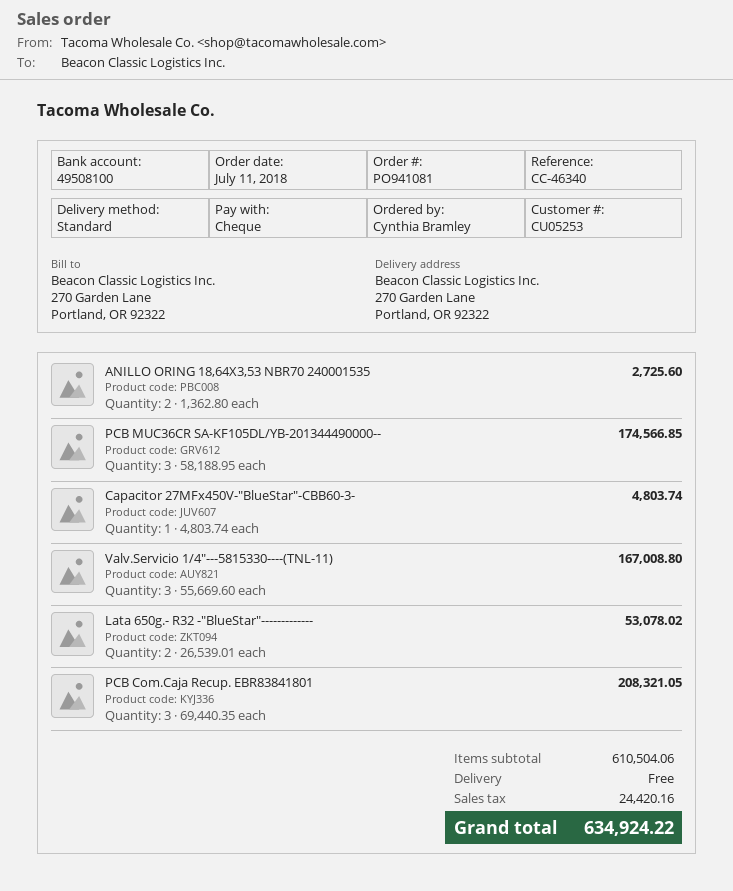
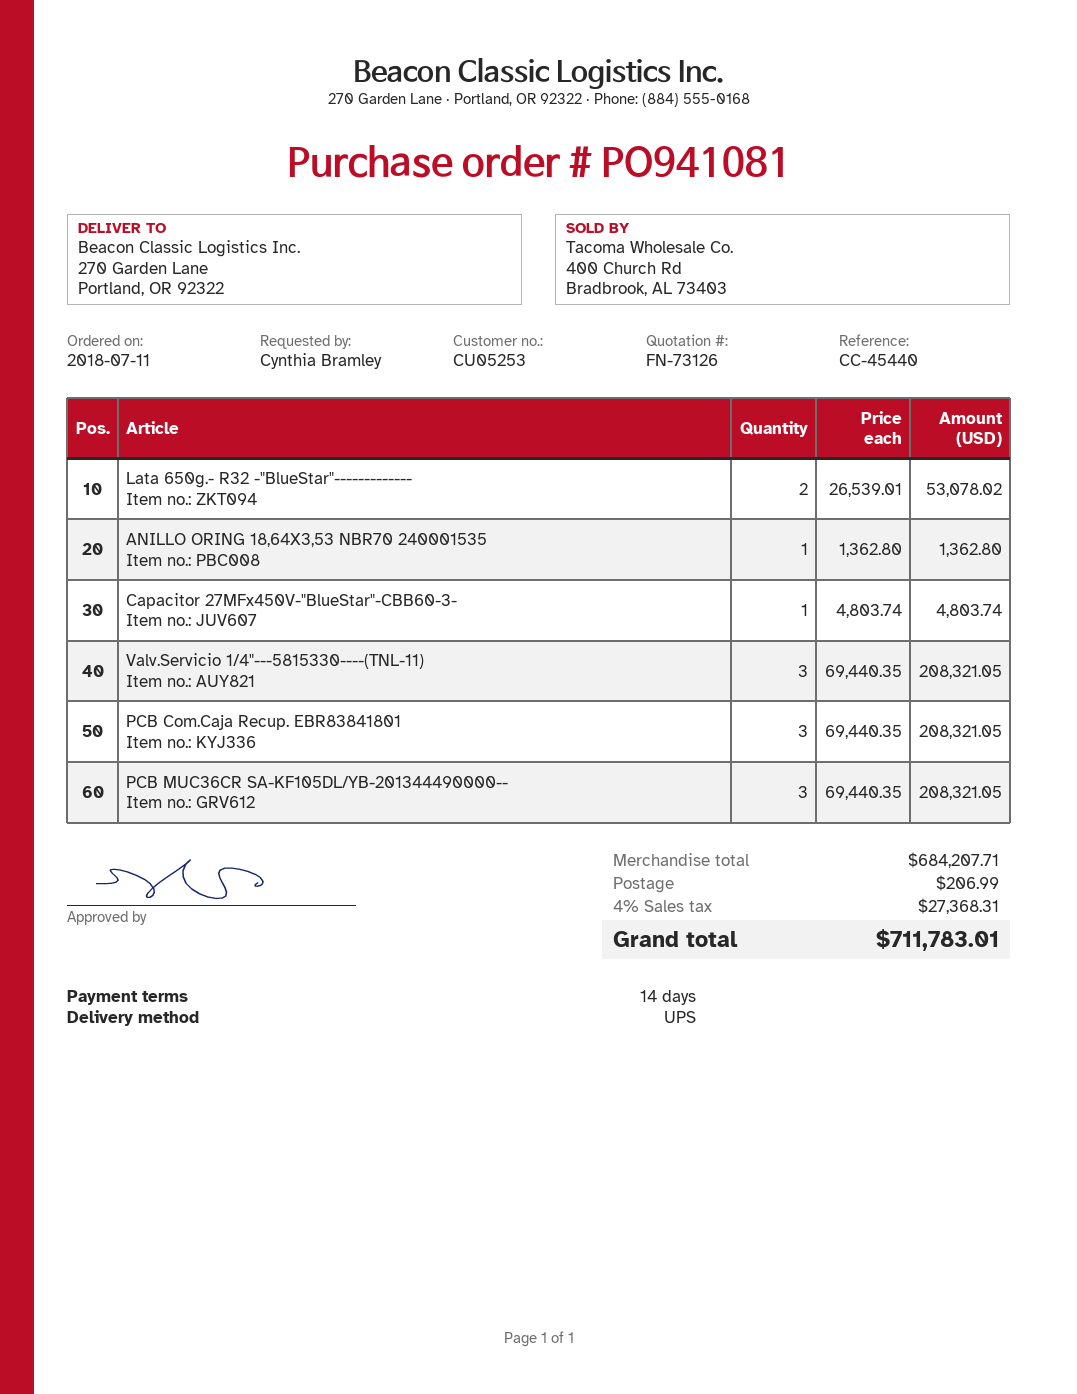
reference: CC-46340 -> CC-45440
shipping method: standard -> UPS
ANILLO ORING 18,64X3,53 NBR70 240001535: 2 x 1362.80 = 2725.60 -> 1 x 1362.80 = 1362.80
PCB MUC36CR SA-KF105DL/YB-201344490000--: 3 x 58188.95 = 174566.85 -> 3 x 69440.35 = 208321.05
Valv.Servicio 1/4"---5815330----(TNL-11): 3 x 55669.60 = 167008.80 -> 3 x 69440.35 = 208321.05
subtotal: 610504.06 -> 684207.71
shipping: 0.00 -> 206.99
tax: 24420.16 -> 27368.31
total: 634924.22 -> 711783.01

